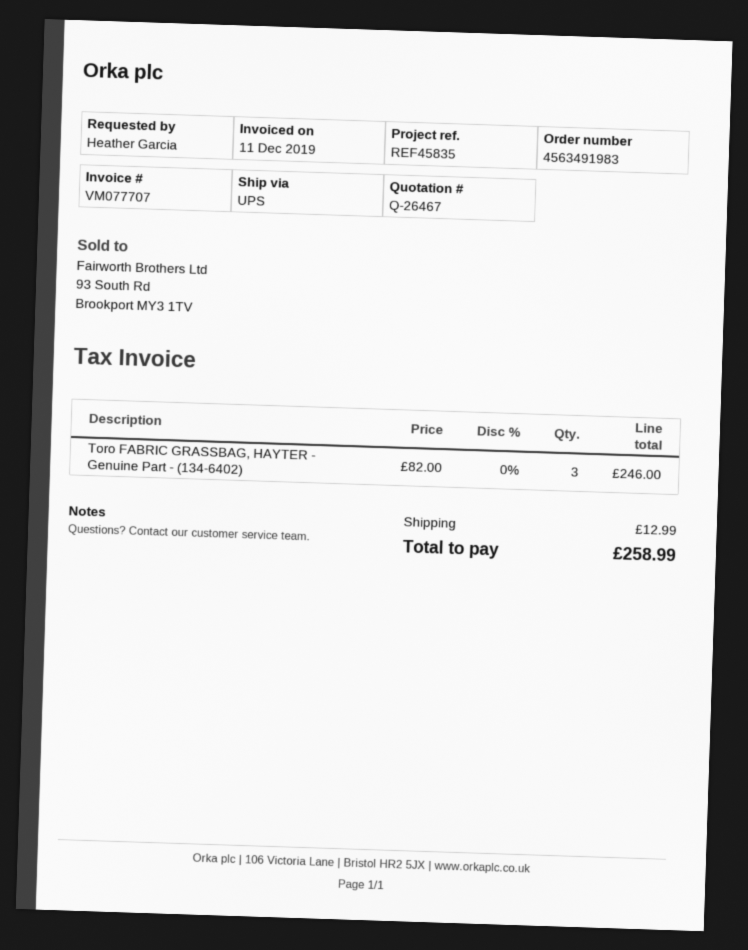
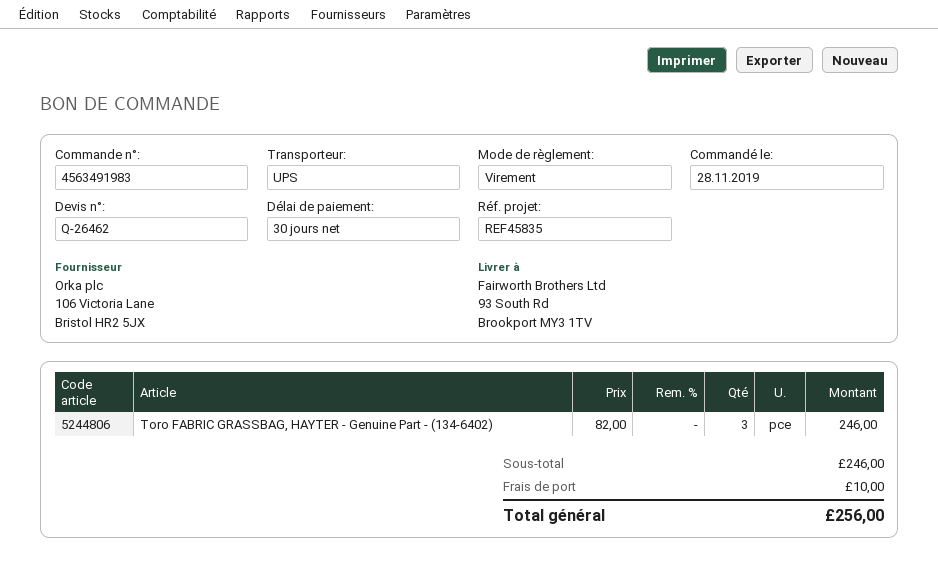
quote number: Q-26467 -> Q-26462
shipping: 12.99 -> 10.00
total: 258.99 -> 256.00

